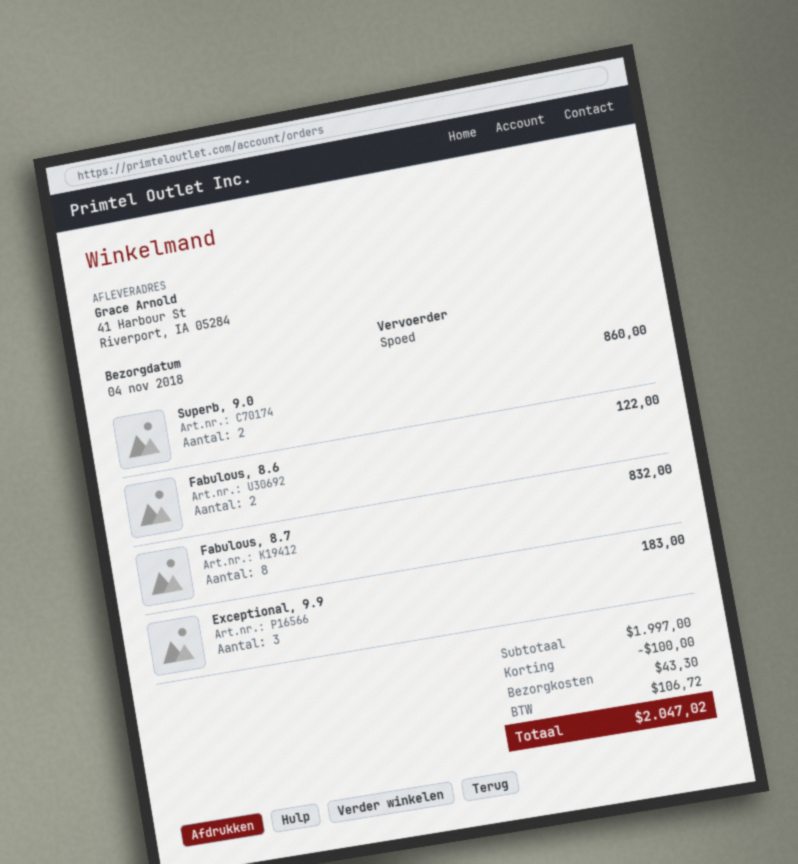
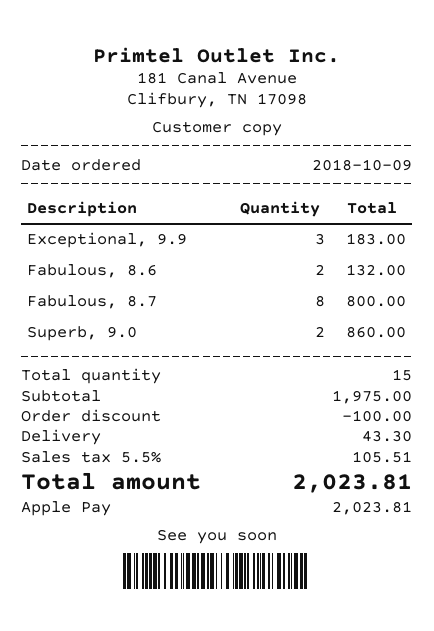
Fabulous, 8.6: 2 for 122.00 -> 2 for 132.00
Fabulous, 8.7: 8 for 832.00 -> 8 for 800.00
subtotal: 1997.00 -> 1975.00
tax: 106.72 -> 105.51
total: 2047.02 -> 2023.81

